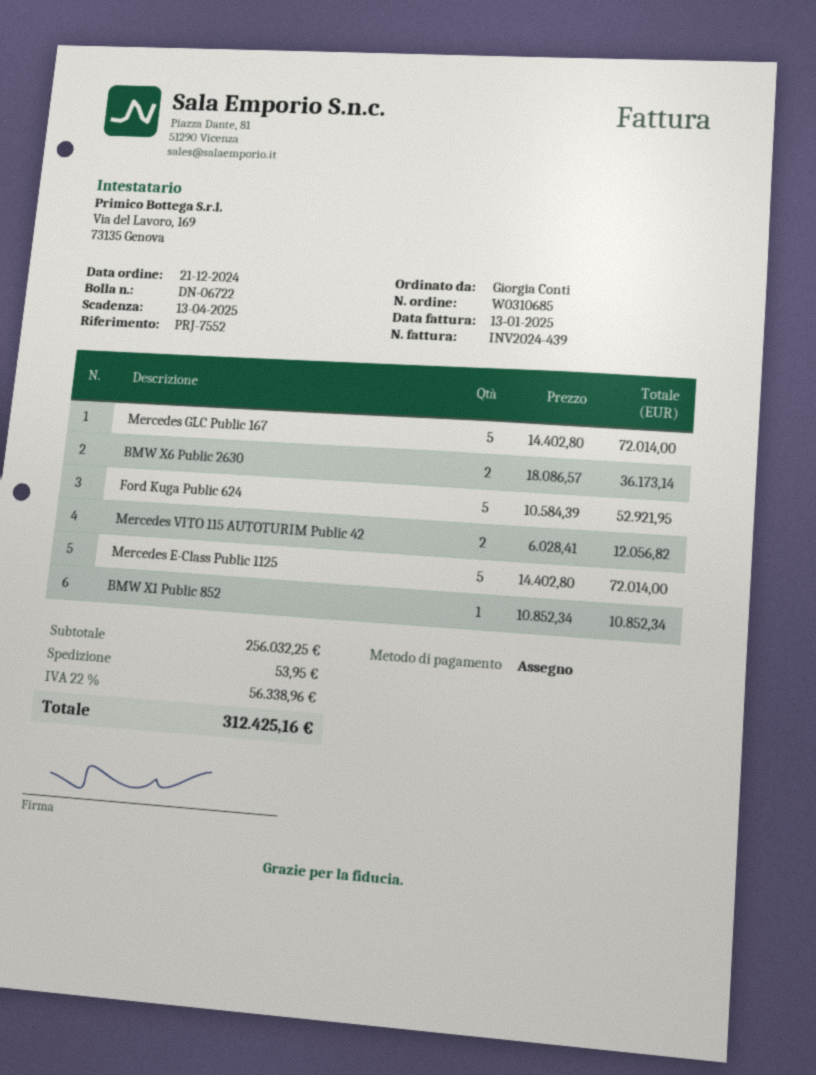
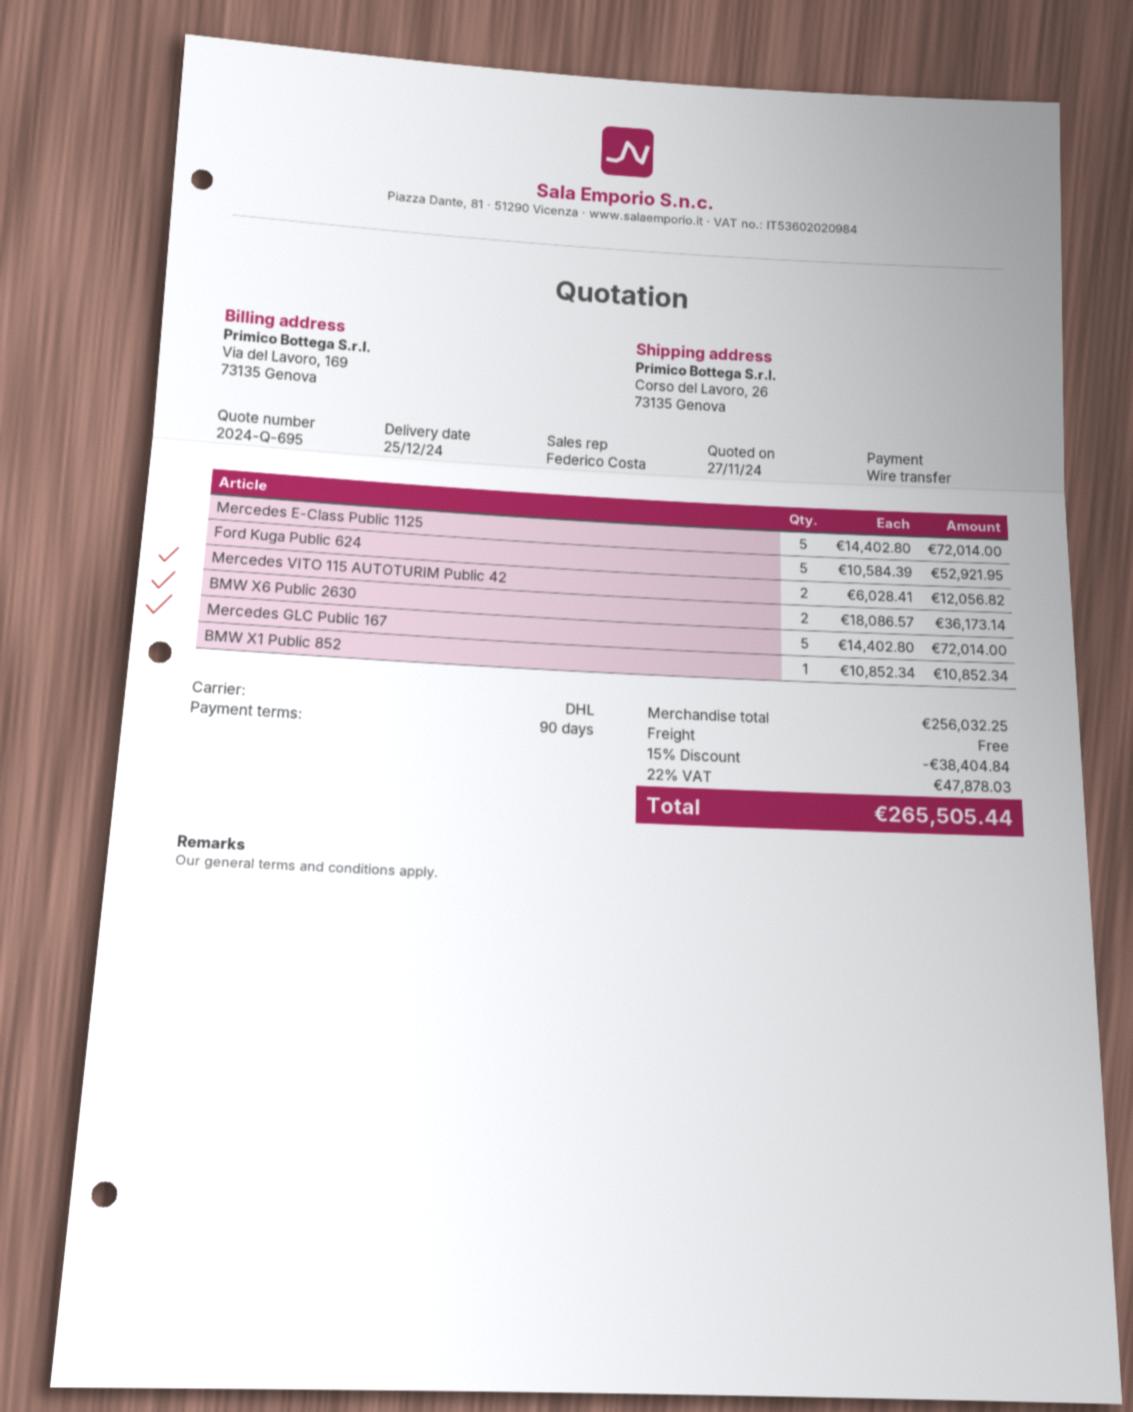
payment method: cheque -> bank transfer
discount: none -> 15% = 38404.84
shipping: 53.95 -> 0.00
tax: 22% = 56338.96 -> 22% = 47878.03
total: 312425.16 -> 265505.44

